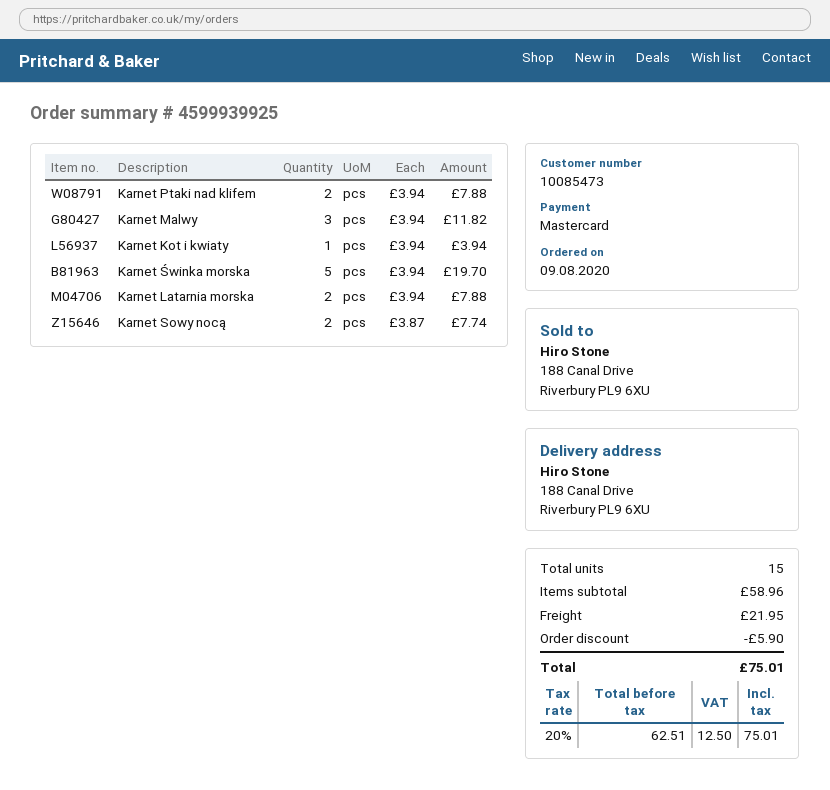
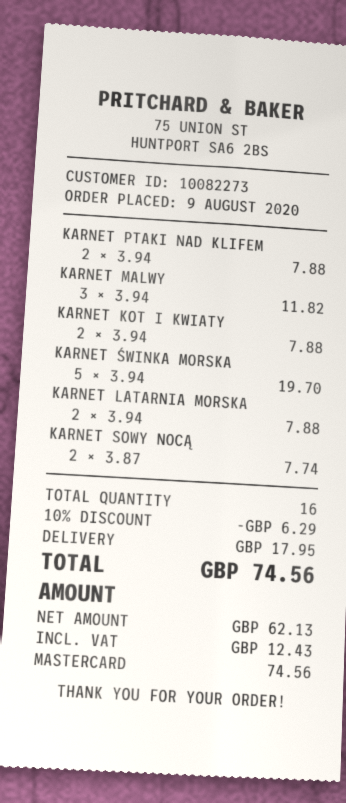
customer number: 10085473 -> 10082273
Karnet Kot i kwiaty: 1 x 3.94 = 3.94 -> 2 x 3.94 = 7.88
total quantity: 15 -> 16
discount: 5.90 -> 6.29
shipping: 21.95 -> 17.95
net: 62.51 -> 62.13
tax: 12.50 -> 12.43
total: 75.01 -> 74.56

